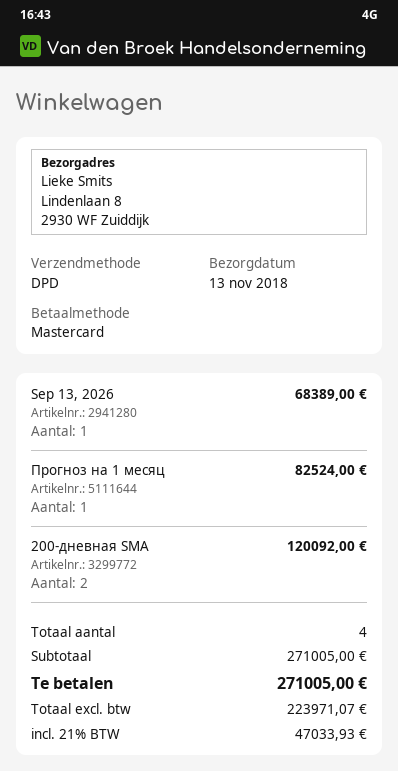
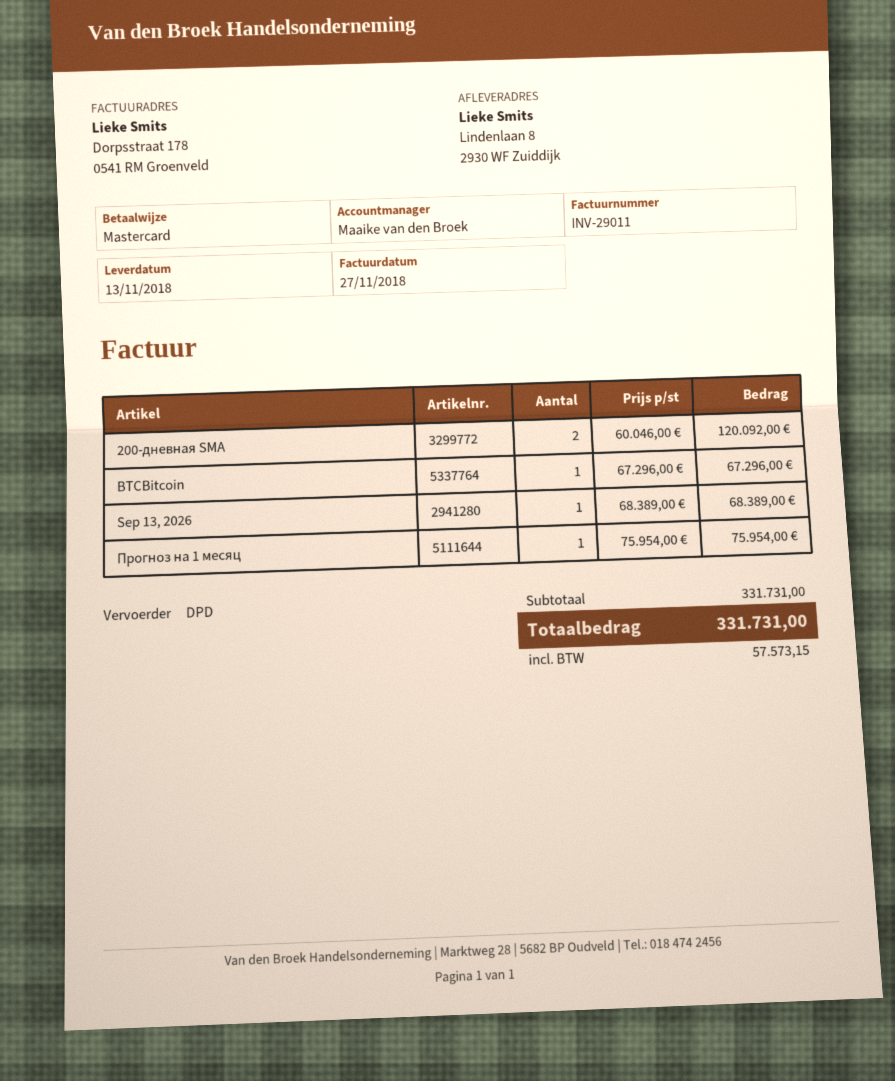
Прогноз на 1 месяц: 1 for 82524.00 -> 1 for 75954.00
BTCBitcoin: none -> 1 for 67296.00
subtotal: 271005.00 -> 331731.00
tax: 47033.93 -> 57573.15
total: 271005.00 -> 331731.00

